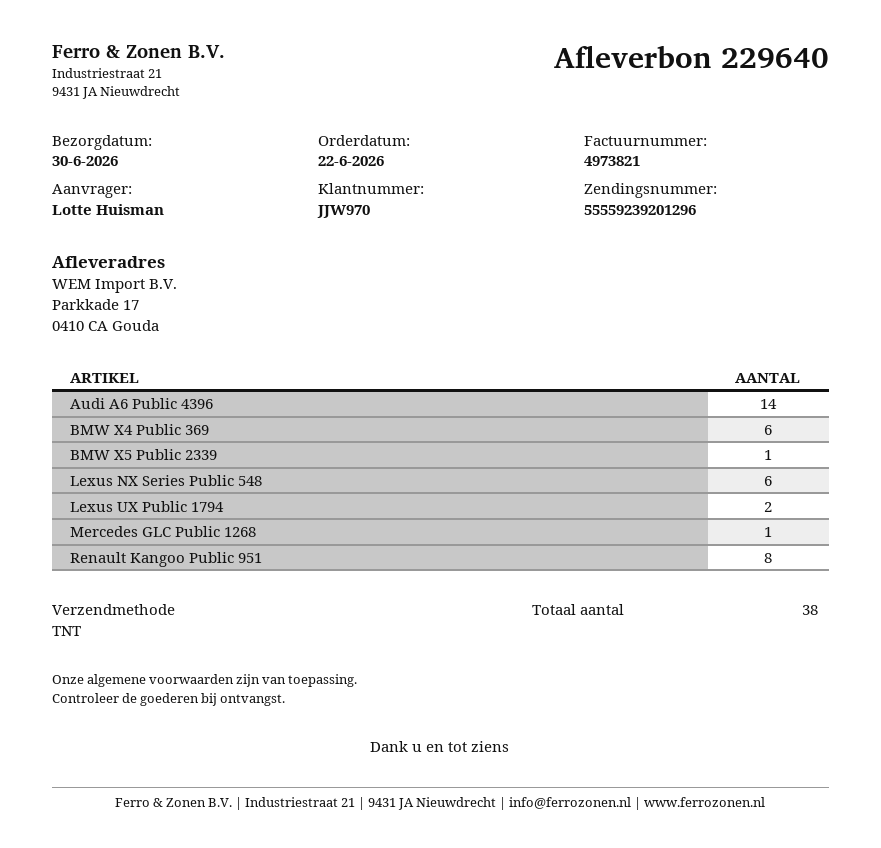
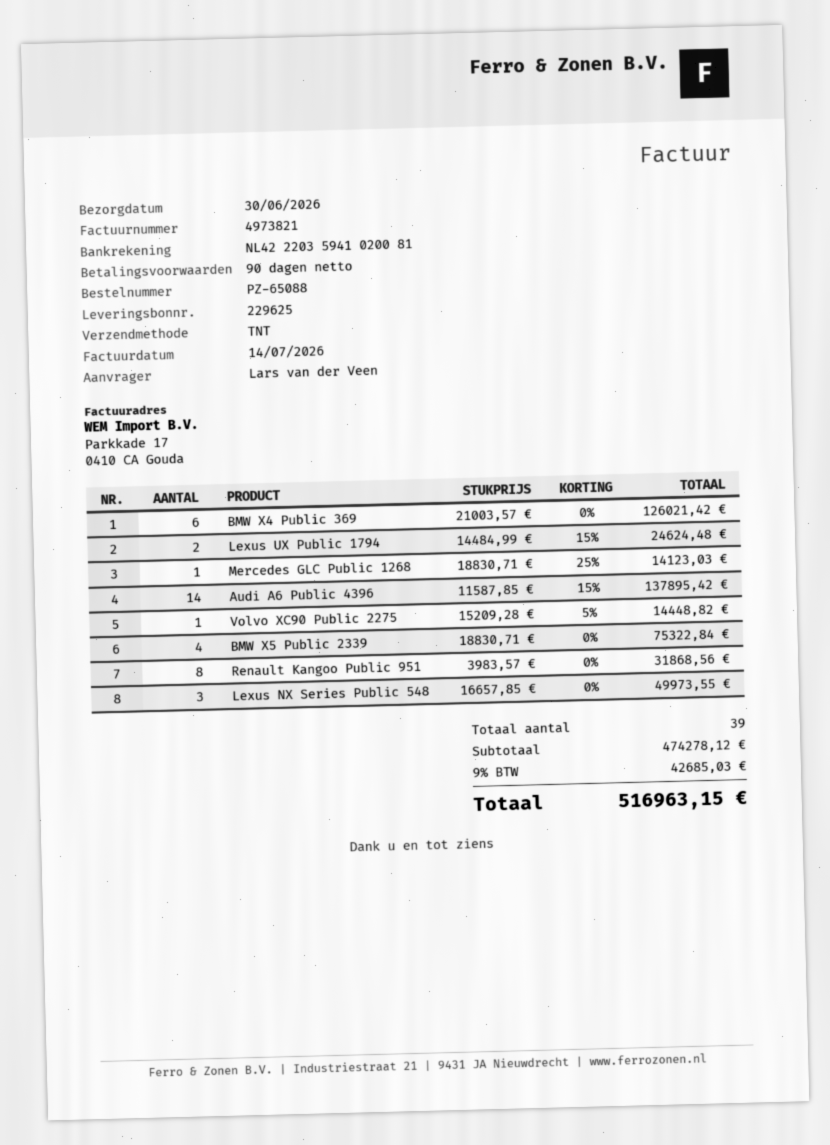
delivery note number: 229640 -> 229625
ordered by: Lotte Huisman -> Lars van der Veen
BMW X5 Public 2339: 1 -> 4
Lexus NX Series Public 548: 6 -> 3
Volvo XC90 Public 2275: none -> 1
total quantity: 38 -> 39

